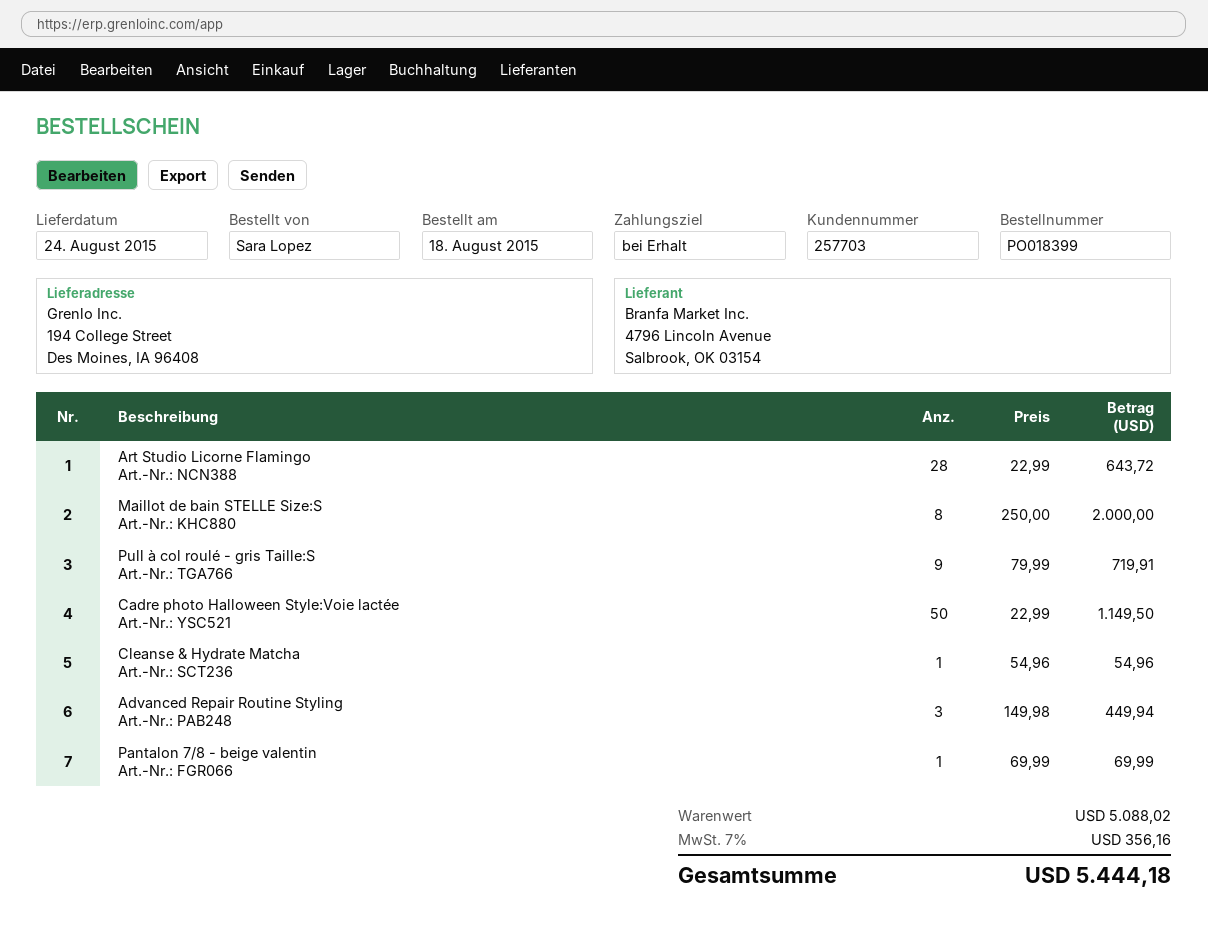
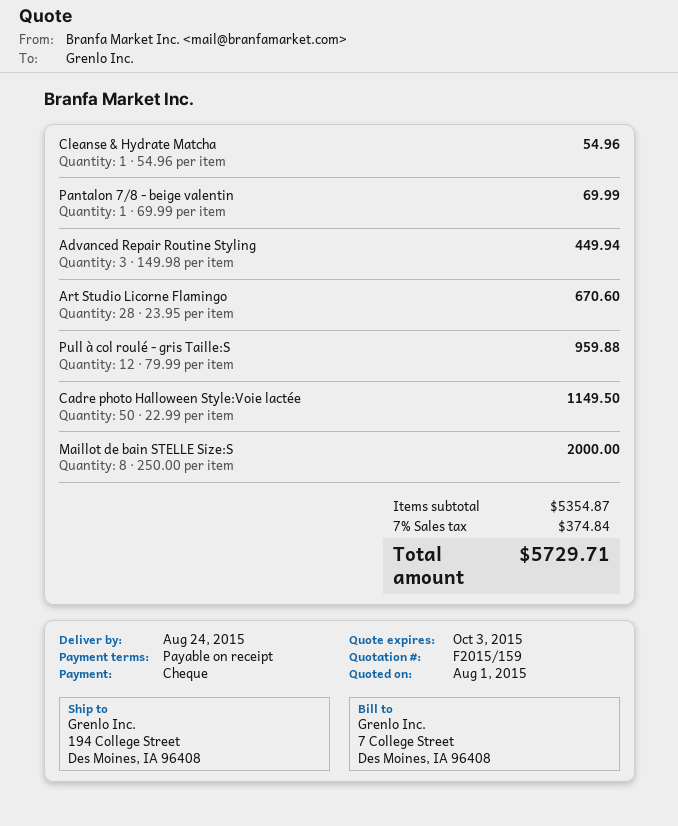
Art Studio Licorne Flamingo: 28 x 22.99 = 643.72 -> 28 x 23.95 = 670.60
Pull à col roulé - gris Taille:S: 9 x 79.99 = 719.91 -> 12 x 79.99 = 959.88
subtotal: 5088.02 -> 5354.87
tax: 7% = 356.16 -> 7% = 374.84
total: 5444.18 -> 5729.71

